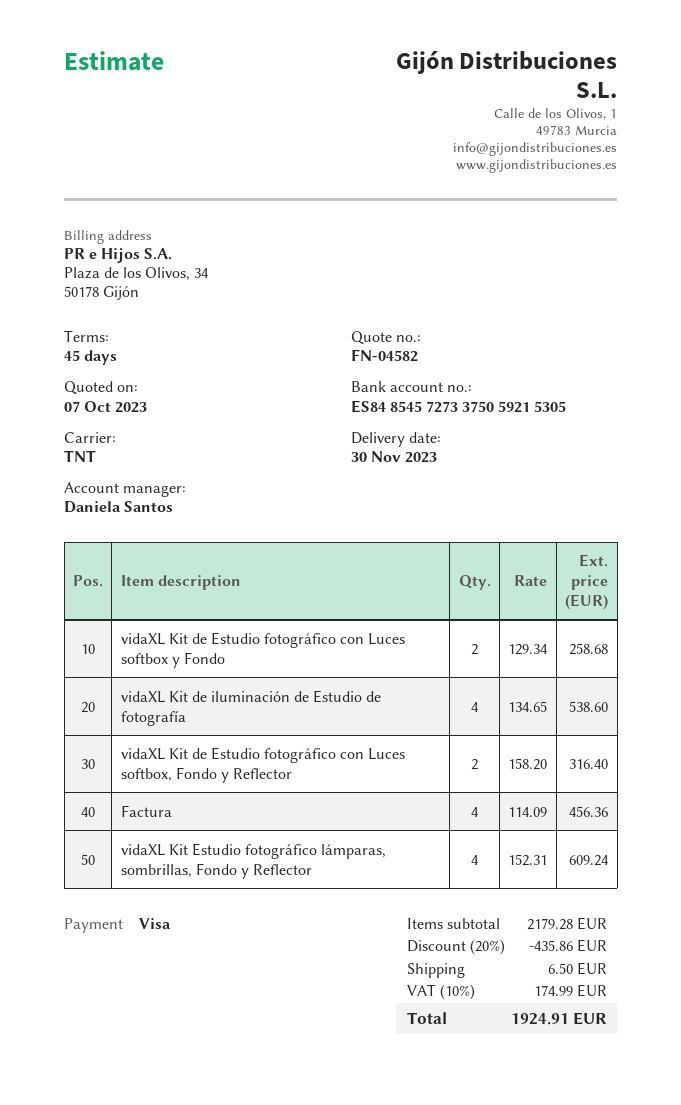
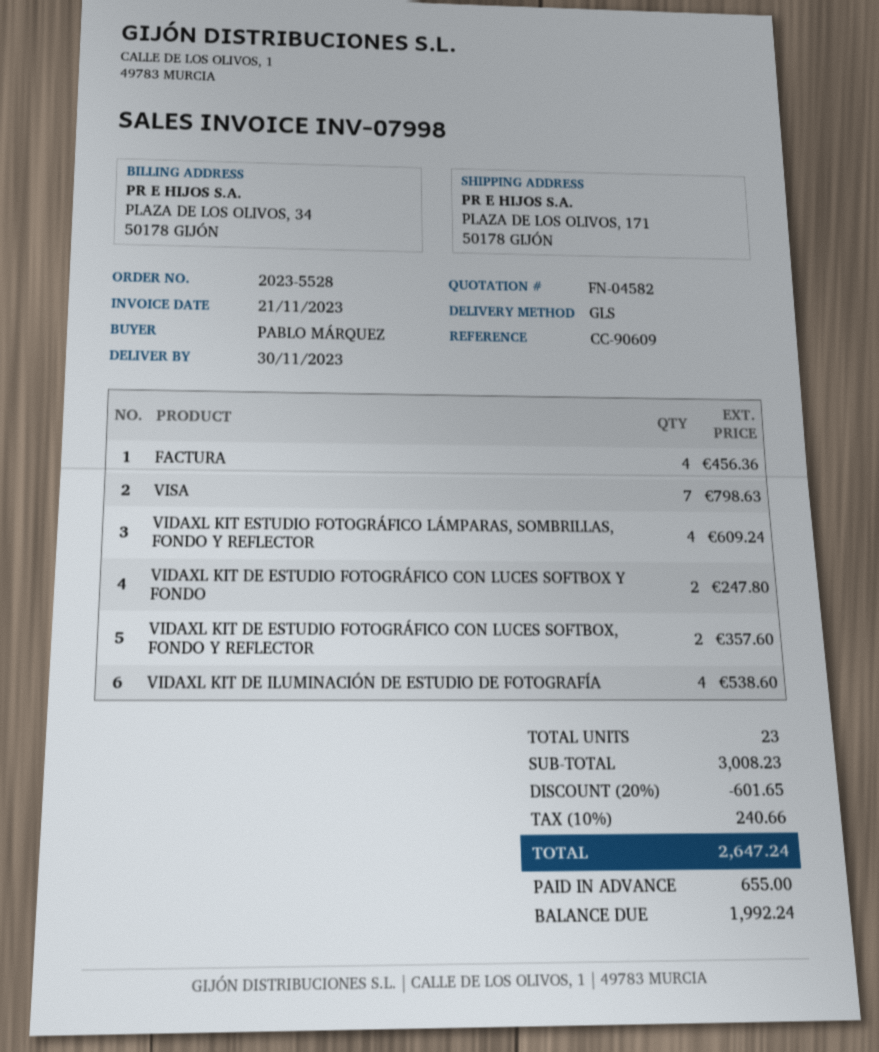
shipping method: TNT -> GLS
vidaXL Kit de Estudio fotográfico con Luces softbox y Fondo: 2 for 258.68 -> 2 for 247.80
vidaXL Kit de Estudio fotográfico con Luces softbox, Fondo y Reflector: 2 for 316.40 -> 2 for 357.60
VISA: none -> 7 for 798.63
subtotal: 2179.28 -> 3008.23
discount: 20% = 435.86 -> 20% = 601.65
shipping: 6.50 -> none
tax: 10% = 174.99 -> 10% = 240.66
total: 1924.91 -> 2647.24

